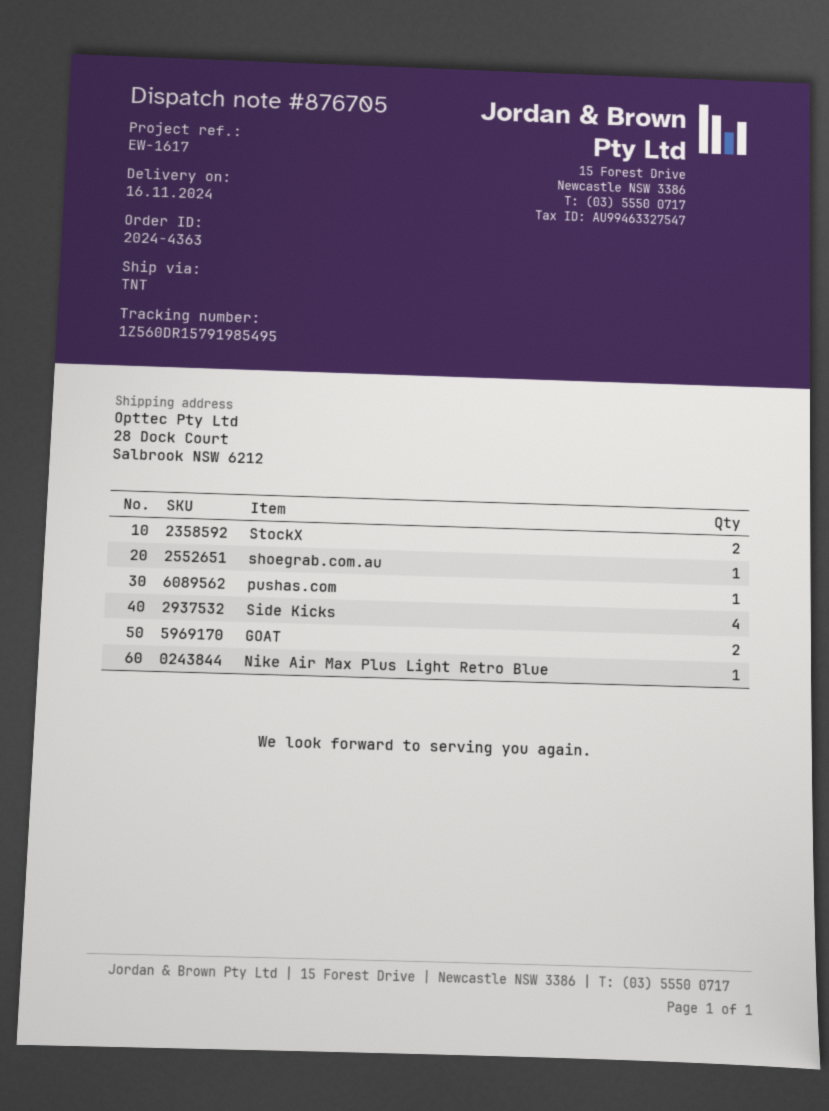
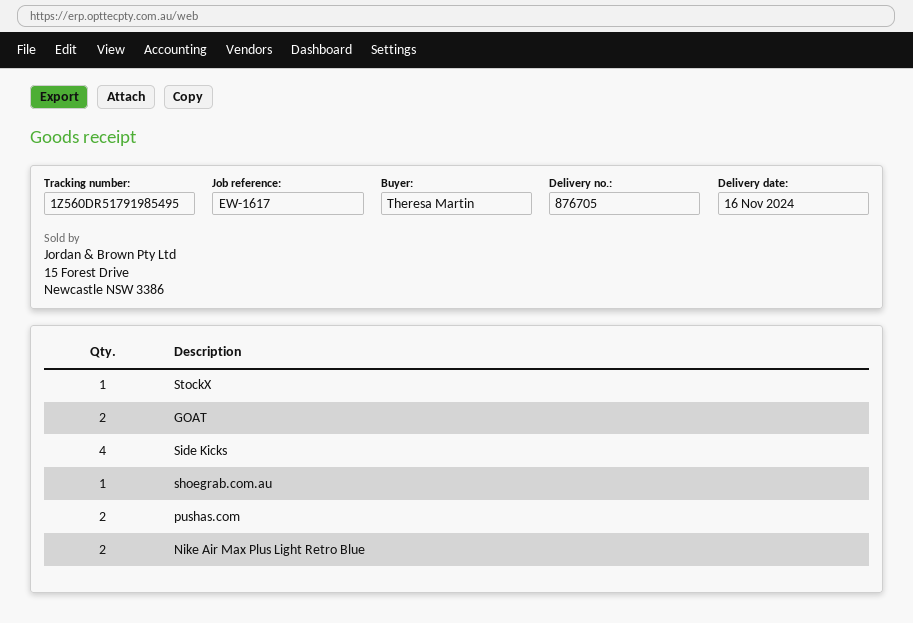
tracking number: 1Z560DR15791985495 -> 1Z560DR51791985495
StockX: 2 -> 1
pushas.com: 1 -> 2
Nike Air Max Plus Light Retro Blue: 1 -> 2

